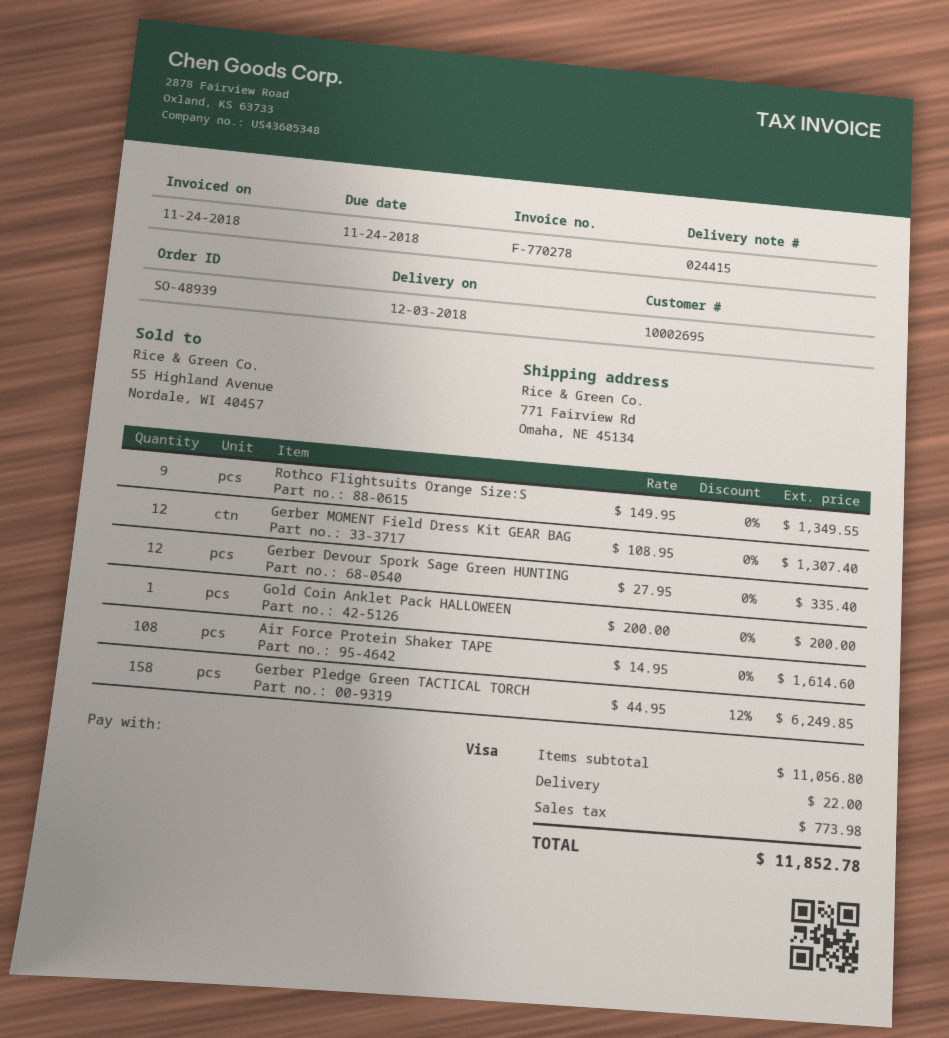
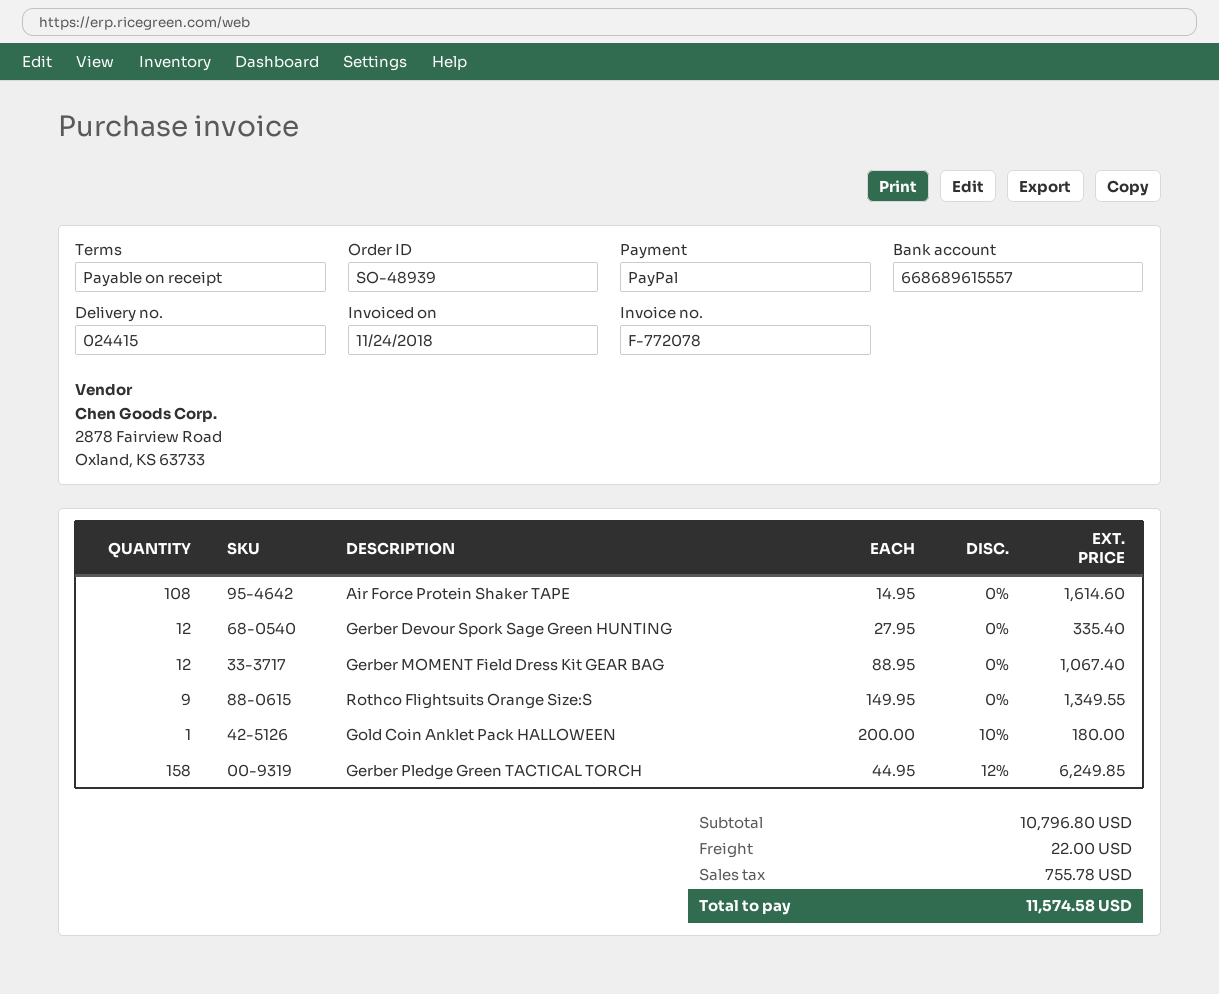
invoice number: F-770278 -> F-772078
payment method: Visa -> PayPal
Gerber MOMENT Field Dress Kit GEAR BAG: 12 x 108.95 = 1307.40 -> 12 x 88.95 = 1067.40
Gold Coin Anklet Pack HALLOWEEN: 1 x 200.00 = 200.00 -> 1 x 200.00 - 10% = 180.00
subtotal: 11056.80 -> 10796.80
tax: 773.98 -> 755.78
total: 11852.78 -> 11574.58

